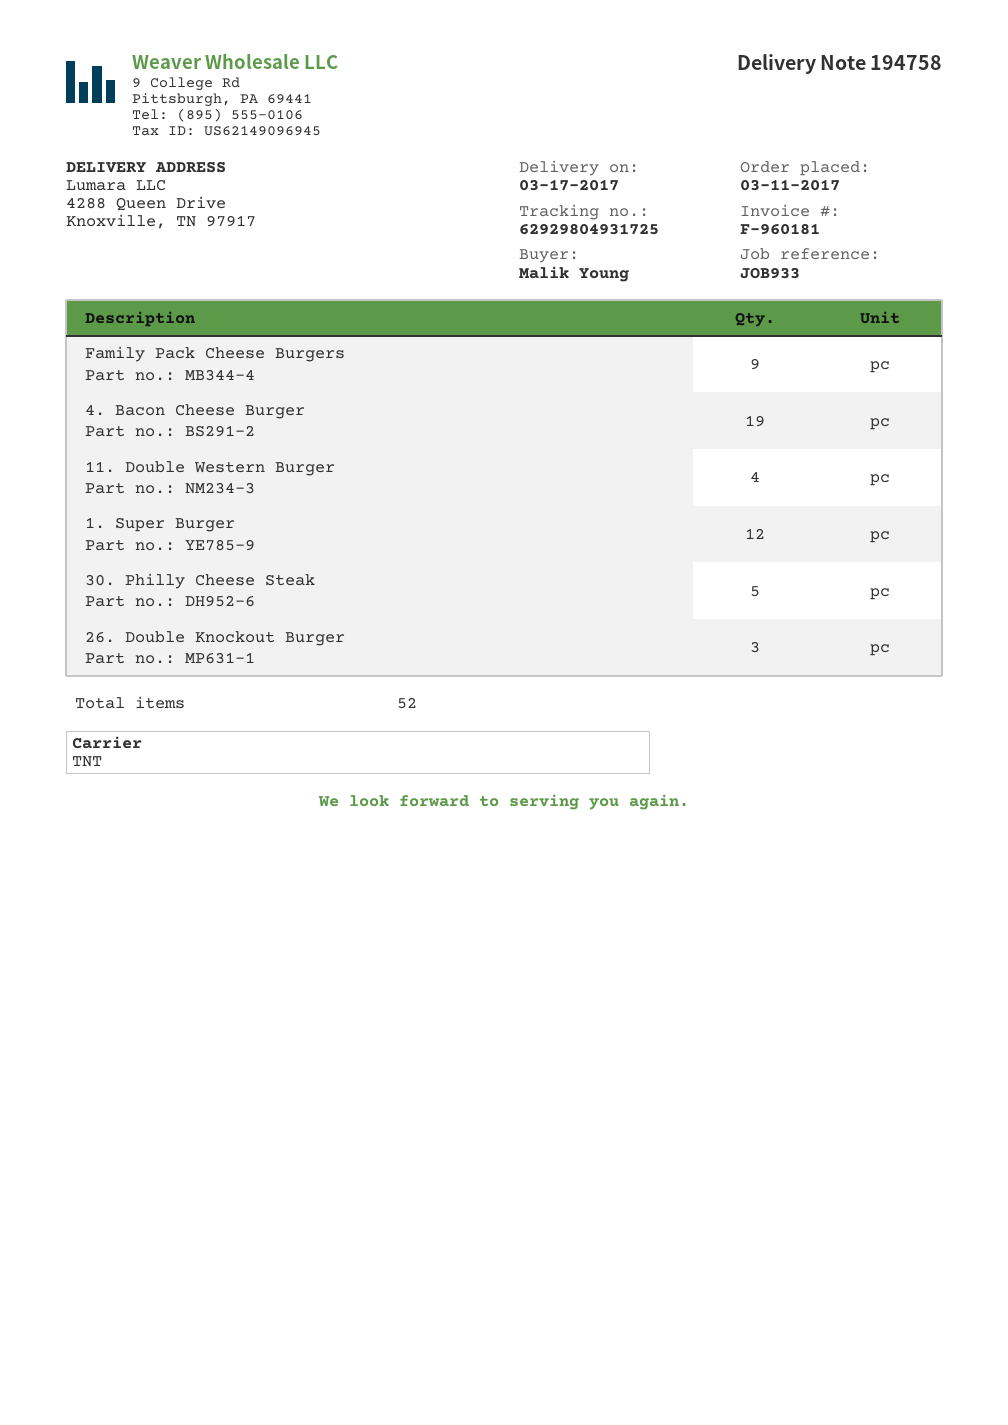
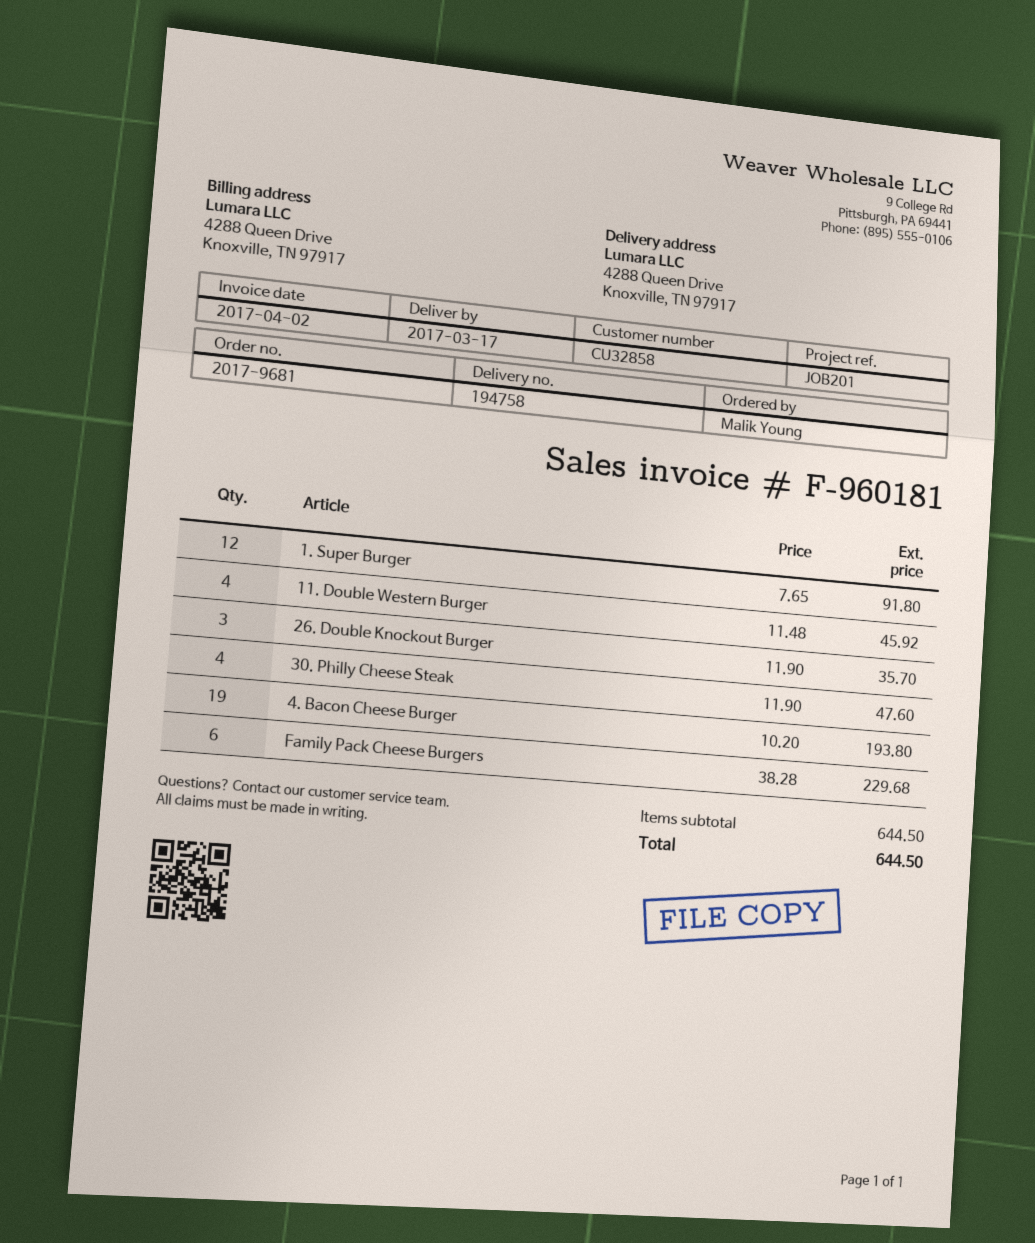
reference: JOB933 -> JOB201
Family Pack Cheese Burgers: 9 -> 6
30. Philly Cheese Steak: 5 -> 4

